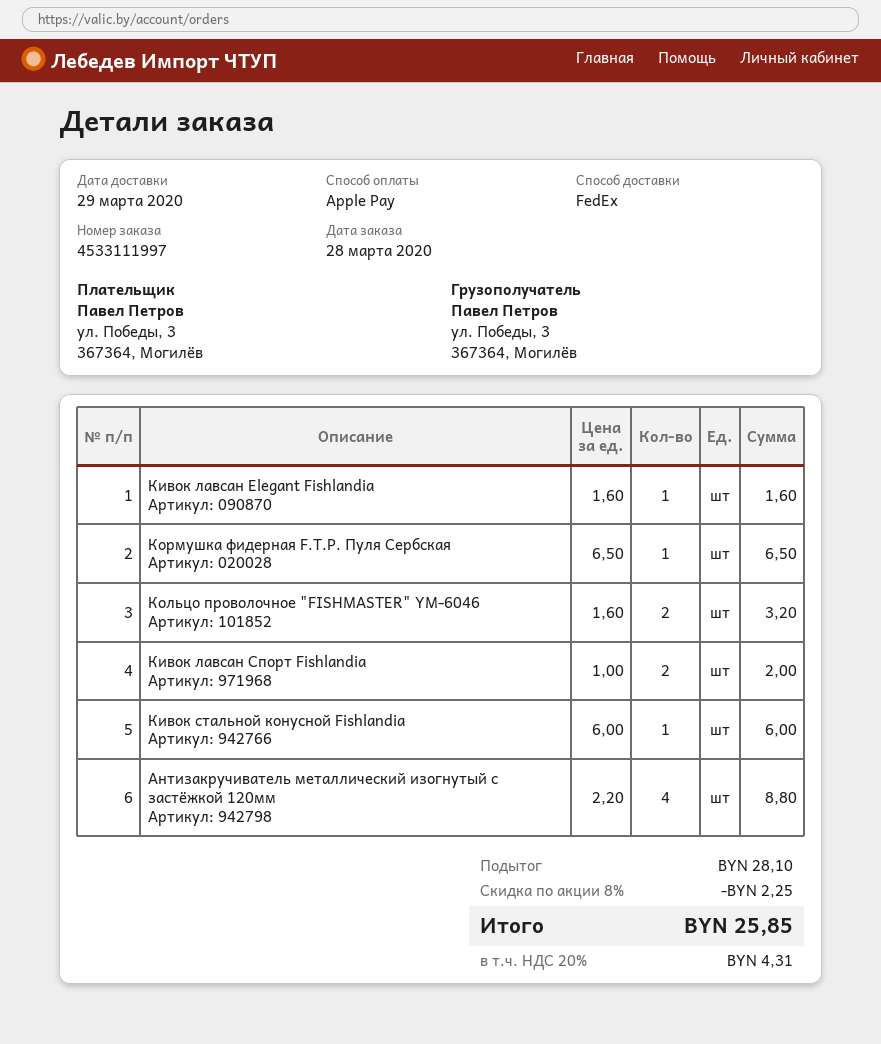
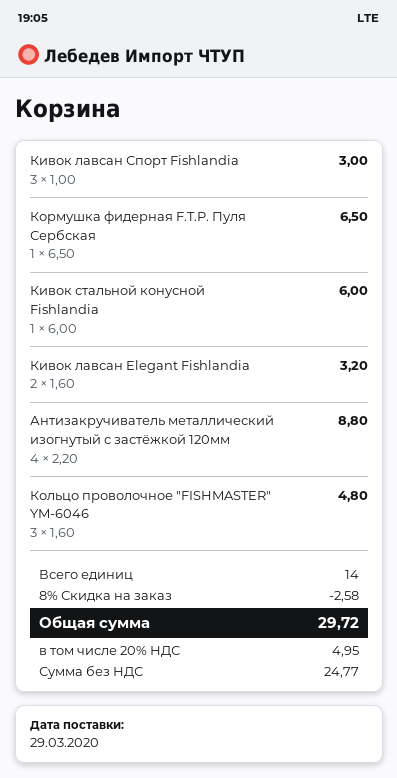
Кивок лавсан Elegant Fishlandia: 1 x 1.60 = 1.60 -> 2 x 1.60 = 3.20
Кольцо проволочное "FISHMASTER" YM-6046: 2 x 1.60 = 3.20 -> 3 x 1.60 = 4.80
Кивок лавсан Спорт Fishlandia: 2 x 1.00 = 2.00 -> 3 x 1.00 = 3.00
discount: 8% = 2.25 -> 8% = 2.58
tax: 20% = 4.31 -> 20% = 4.95
total: 25.85 -> 29.72

